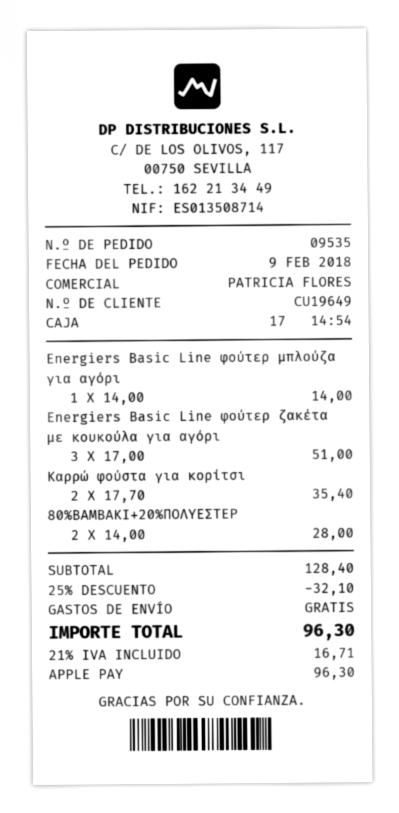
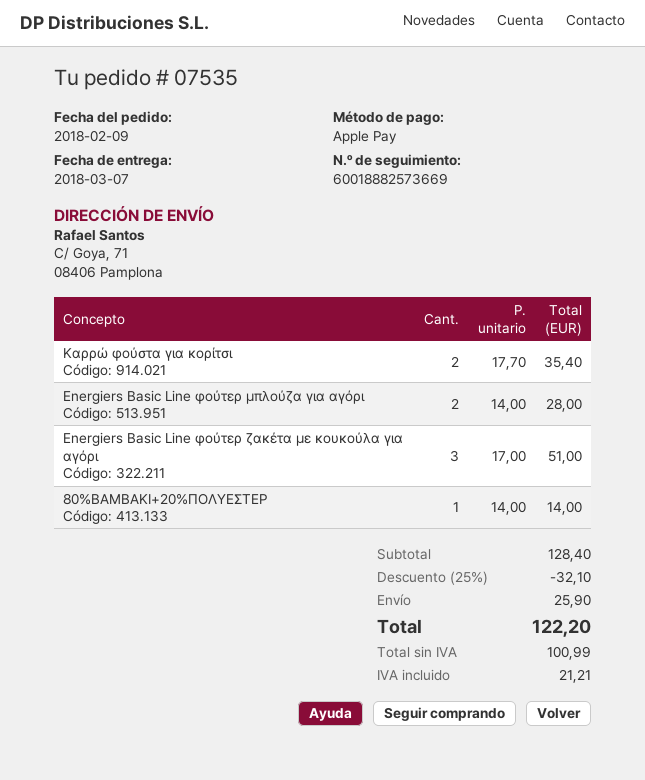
order number: 09535 -> 07535
Energiers Basic Line φούτερ μπλούζα για αγόρι: 1 x 14.00 = 14.00 -> 2 x 14.00 = 28.00
80%ΒΑΜΒΑΚΙ+20%ΠΟΛΥΕΣΤΕΡ: 2 x 14.00 = 28.00 -> 1 x 14.00 = 14.00
shipping: 0.00 -> 25.90
tax: 16.71 -> 21.21
total: 96.30 -> 122.20

